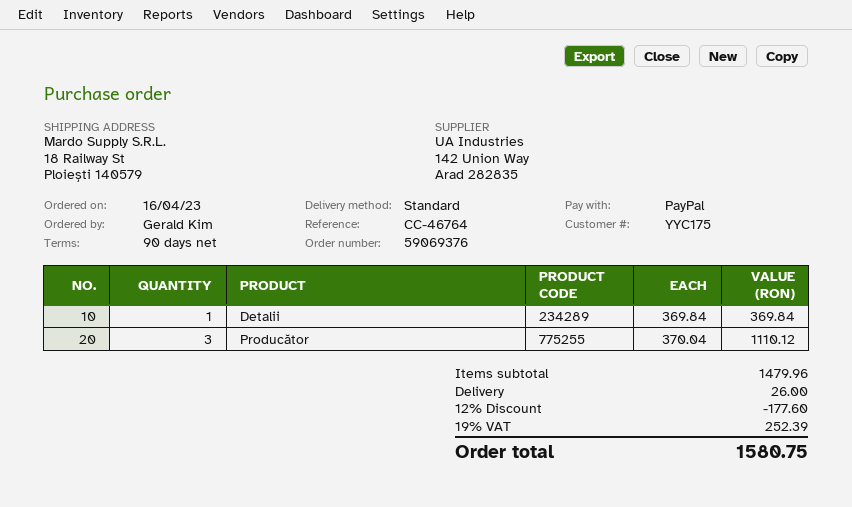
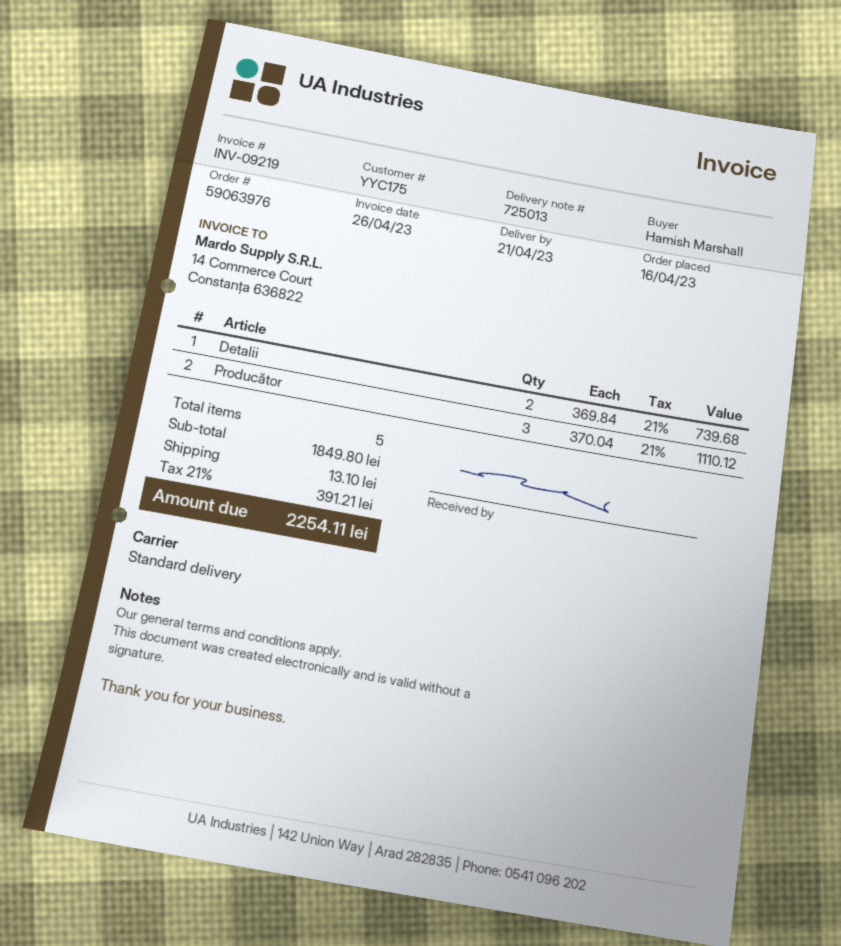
order number: 59069376 -> 59063976
ordered by: Gerald Kim -> Hamish Marshall
Detalii: 1 x 369.84 = 369.84 -> 2 x 369.84 = 739.68
subtotal: 1479.96 -> 1849.80
discount: 12% = 177.60 -> none
shipping: 26.00 -> 13.10
tax: 19% = 252.39 -> 21% = 391.21
total: 1580.75 -> 2254.11

